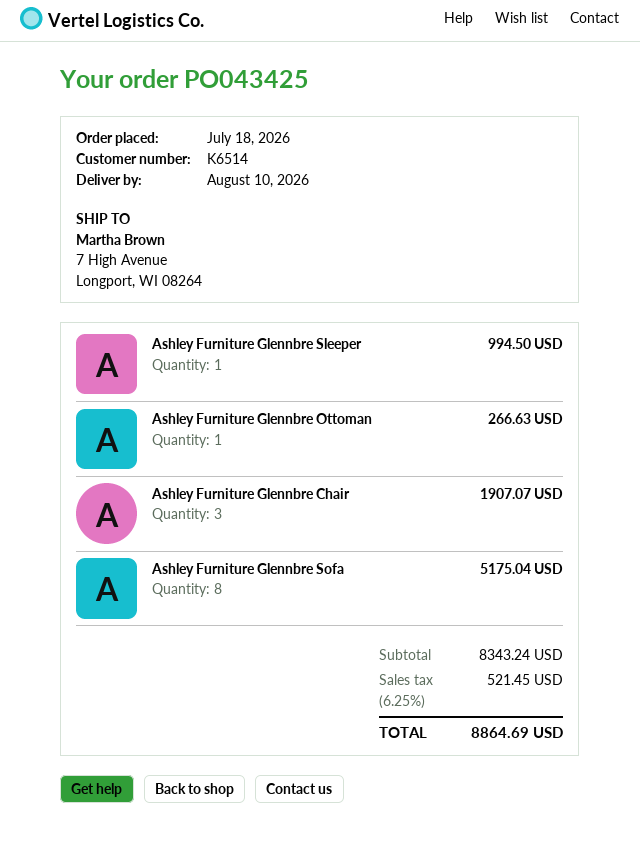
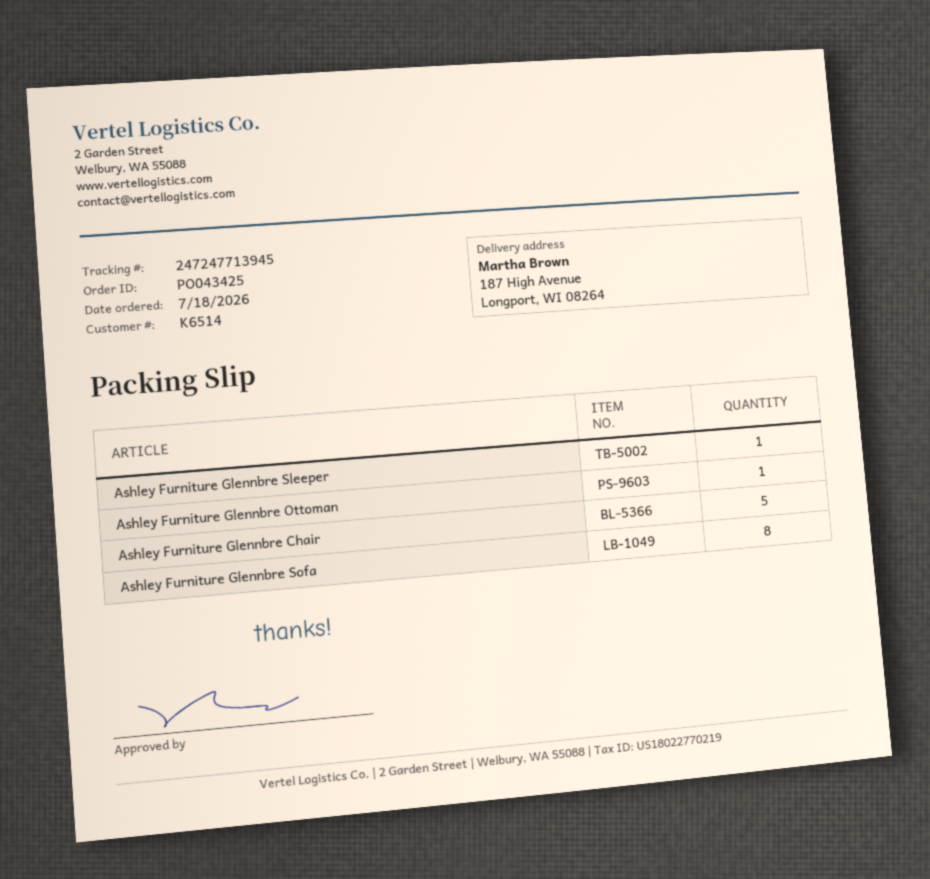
ship to: 7 High Avenue, Longport, WI 08264 -> 187 High Avenue, Longport, WI 08264
Ashley Furniture Glennbre Chair: 3 -> 5

